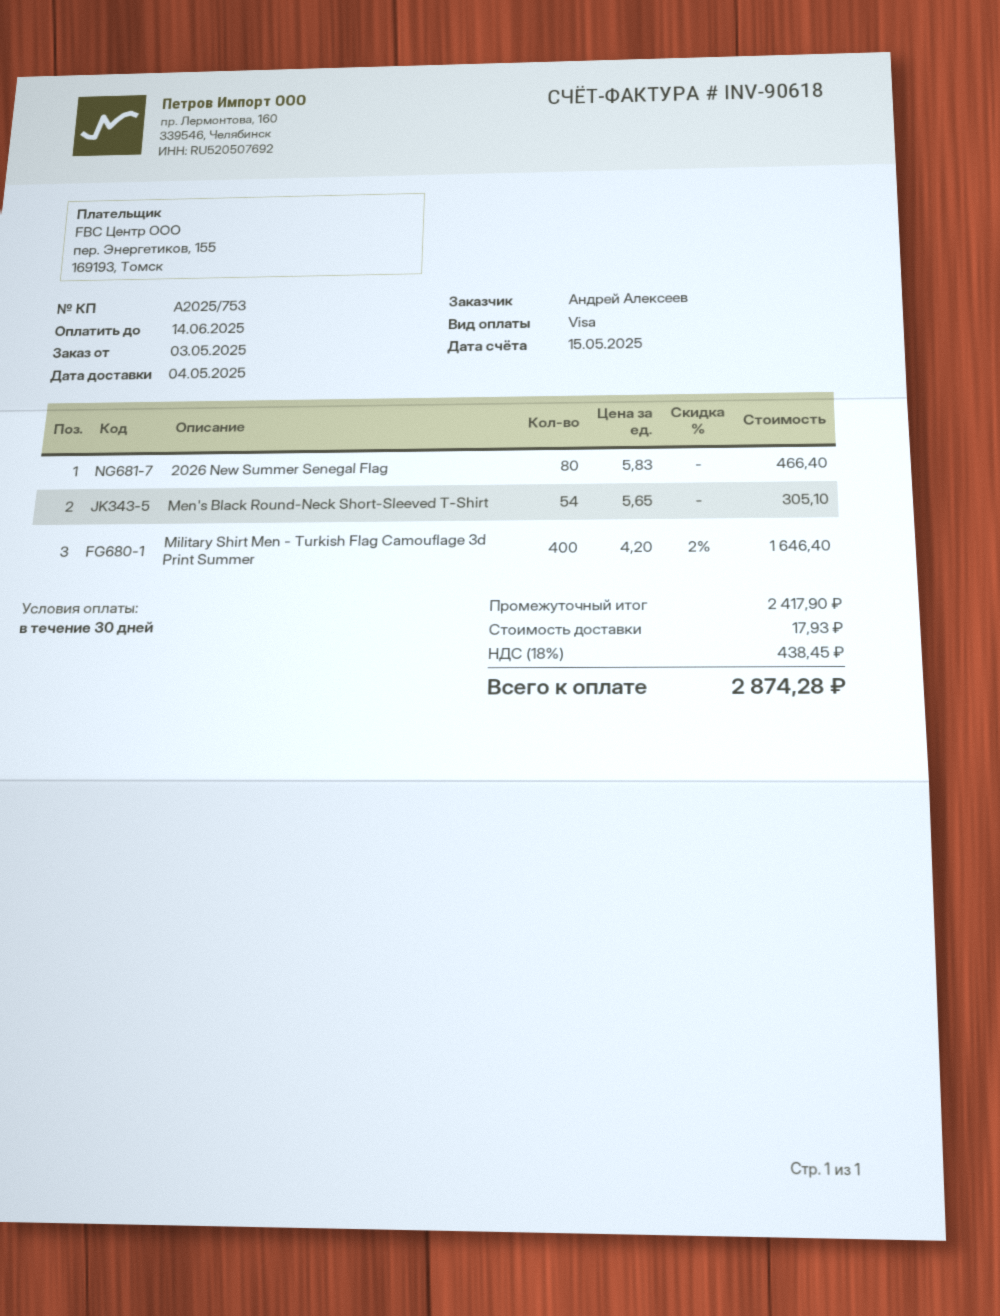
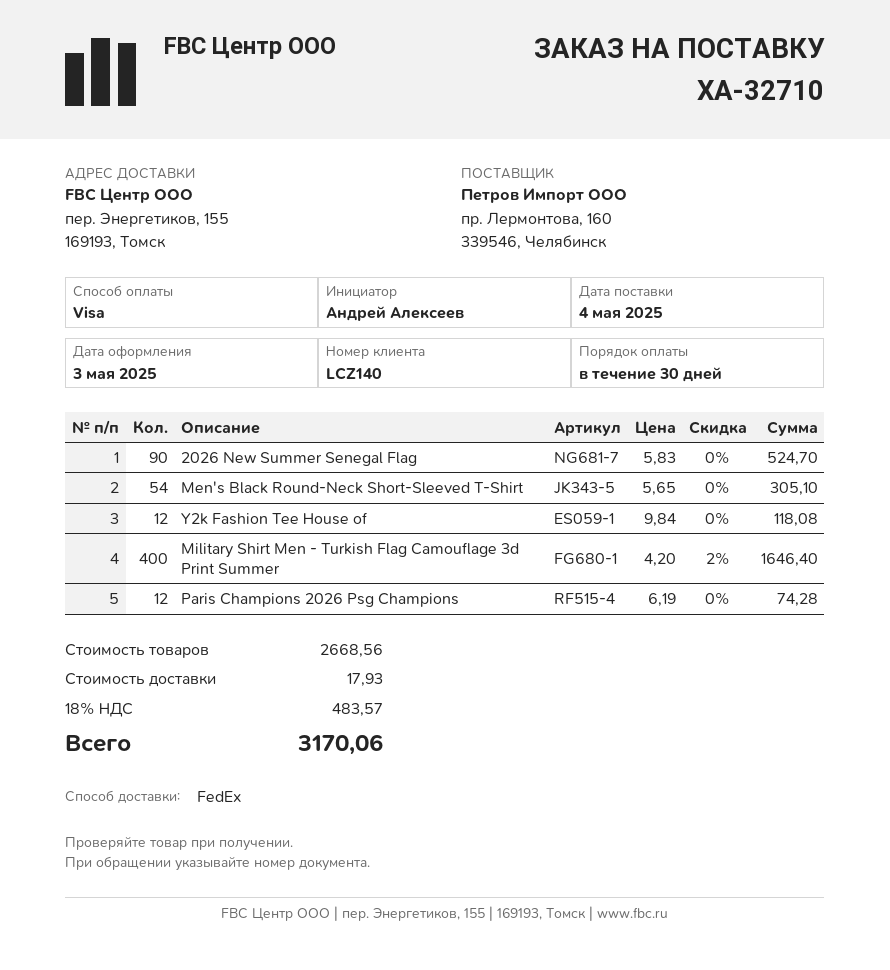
2026 New Summer Senegal Flag: 80 x 5.83 = 466.40 -> 90 x 5.83 = 524.70
Y2k Fashion Tee House of: none -> 12 x 9.84 = 118.08
Paris Champions 2026 Psg Champions: none -> 12 x 6.19 = 74.28
subtotal: 2417.90 -> 2668.56
tax: 18% = 438.45 -> 18% = 483.57
total: 2874.28 -> 3170.06

